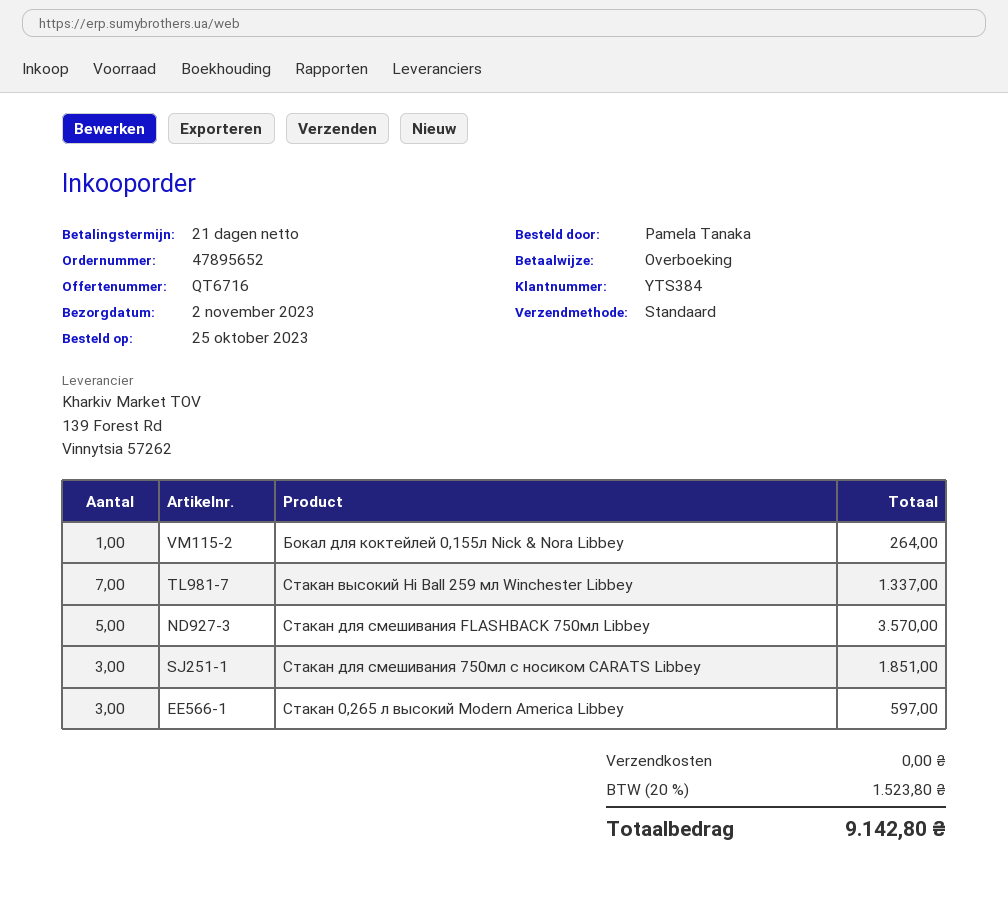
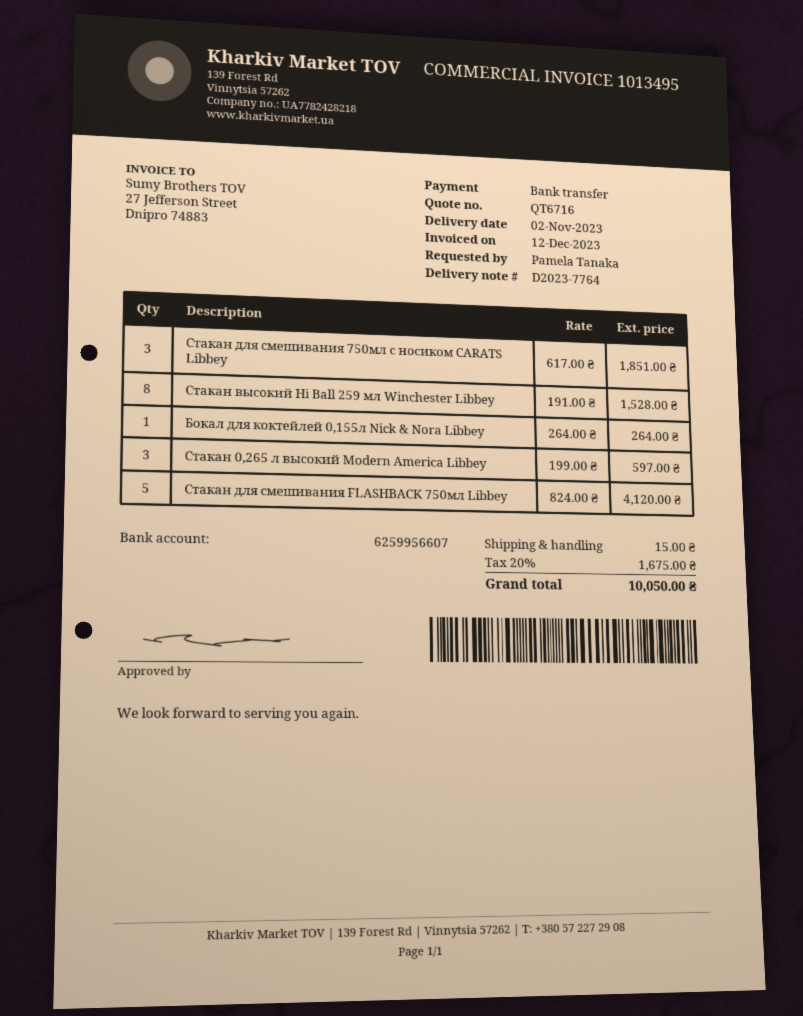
Стакан высокий Hi Ball 259 мл Winchester Libbey: 7 for 1337.00 -> 8 for 1528.00
Стакан для смешивания FLASHBACK 750мл Libbey: 5 for 3570.00 -> 5 for 4120.00
shipping: 0.00 -> 15.00
tax: 20% = 1523.80 -> 20% = 1675.00
total: 9142.80 -> 10050.00

